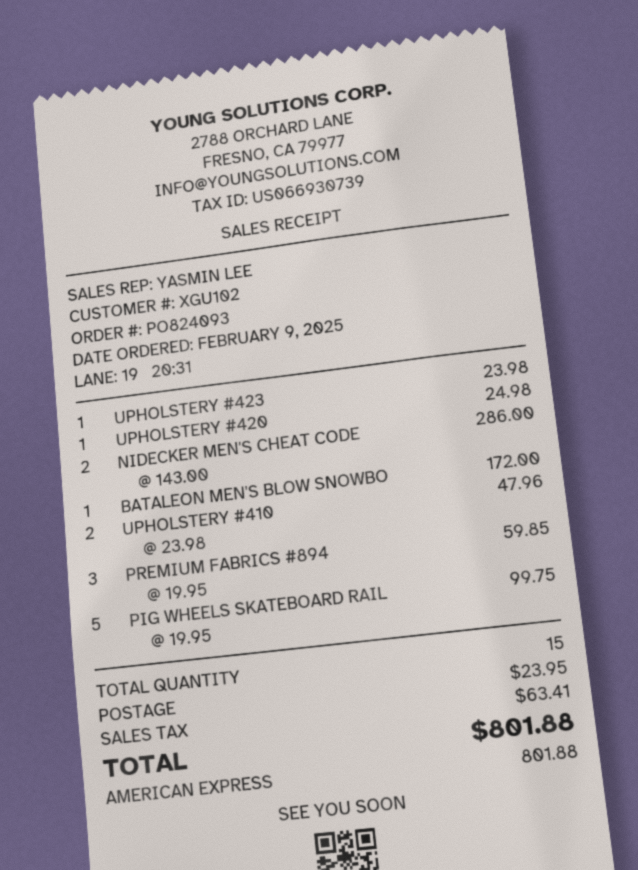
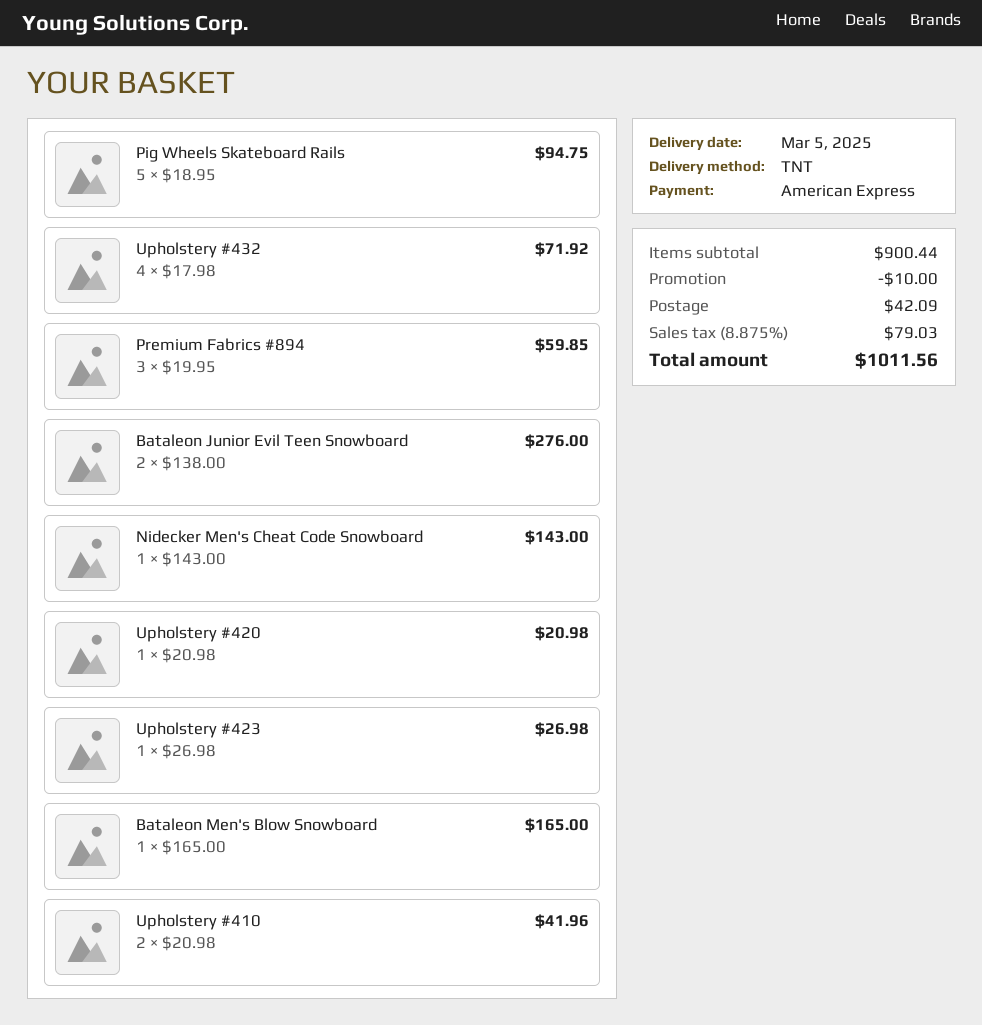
UPHOLSTERY #423: 1 x 23.98 = 23.98 -> 1 x 26.98 = 26.98
UPHOLSTERY #420: 1 x 24.98 = 24.98 -> 1 x 20.98 = 20.98
NIDECKER MEN'S CHEAT CODE: 2 x 143.00 = 286.00 -> 1 x 143.00 = 143.00
BATALEON MEN'S BLOW SNOWBO: 1 x 172.00 = 172.00 -> 1 x 165.00 = 165.00
UPHOLSTERY #410: 2 x 23.98 = 47.96 -> 2 x 20.98 = 41.96
PIG WHEELS SKATEBOARD RAIL: 5 x 19.95 = 99.75 -> 5 x 18.95 = 94.75
Upholstery #432: none -> 4 x 17.98 = 71.92
Bataleon Junior Evil Teen Snowboard: none -> 2 x 138.00 = 276.00
discount: none -> 10.00
shipping: 23.95 -> 42.09
tax: 63.41 -> 79.03
total: 801.88 -> 1011.56

